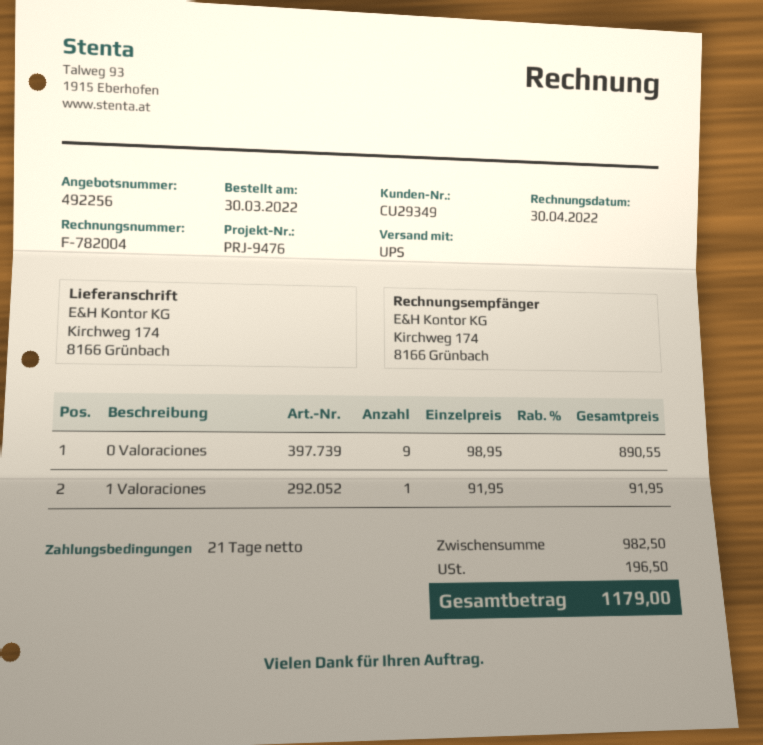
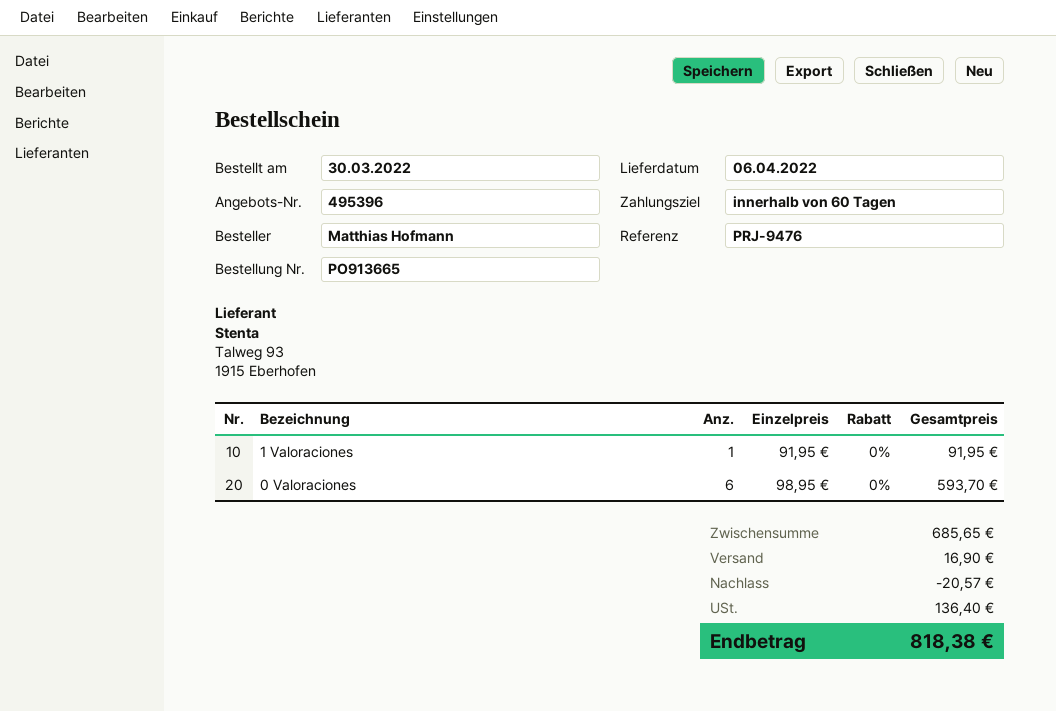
quote number: 492256 -> 495396
payment terms: 21 days -> 60 days
0 Valoraciones: 9 x 98.95 = 890.55 -> 6 x 98.95 = 593.70
subtotal: 982.50 -> 685.65
discount: none -> 20.57
shipping: none -> 16.90
tax: 196.50 -> 136.40
total: 1179.00 -> 818.38

